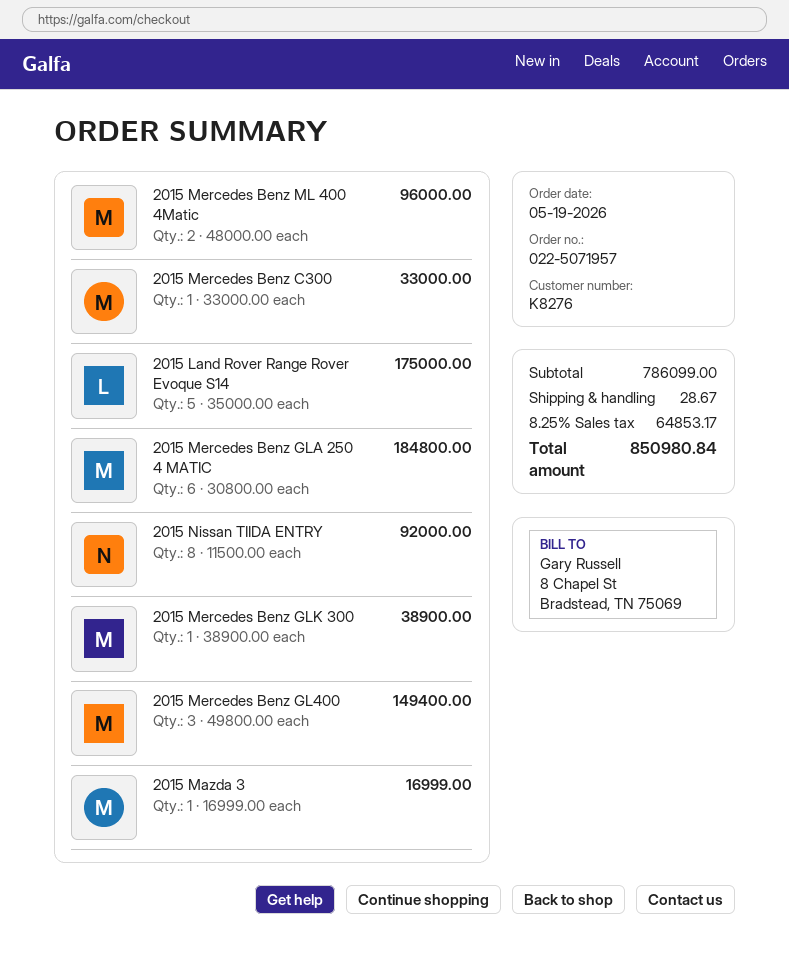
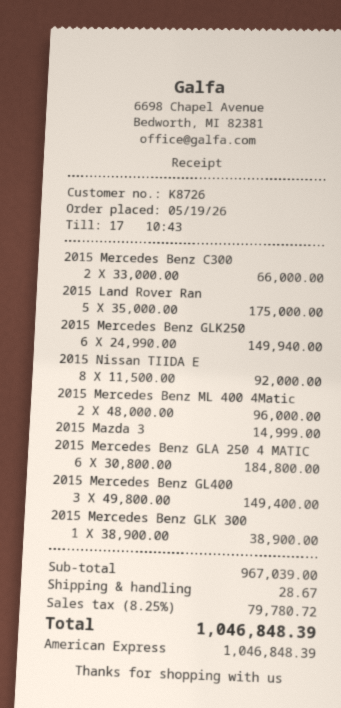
customer number: K8276 -> K8726
2015 Mercedes Benz C300: 1 x 33000.00 = 33000.00 -> 2 x 33000.00 = 66000.00
2015 Mazda 3: 1 x 16999.00 = 16999.00 -> 1 x 14999.00 = 14999.00
2015 Mercedes Benz GLK250: none -> 6 x 24990.00 = 149940.00
subtotal: 786099.00 -> 967039.00
tax: 8.25% = 64853.17 -> 8.25% = 79780.72
total: 850980.84 -> 1046848.39

